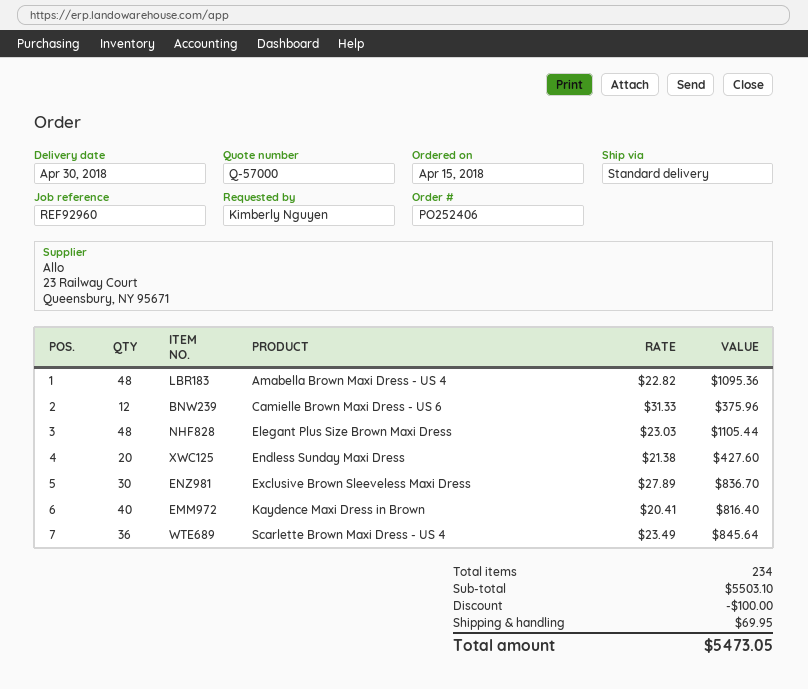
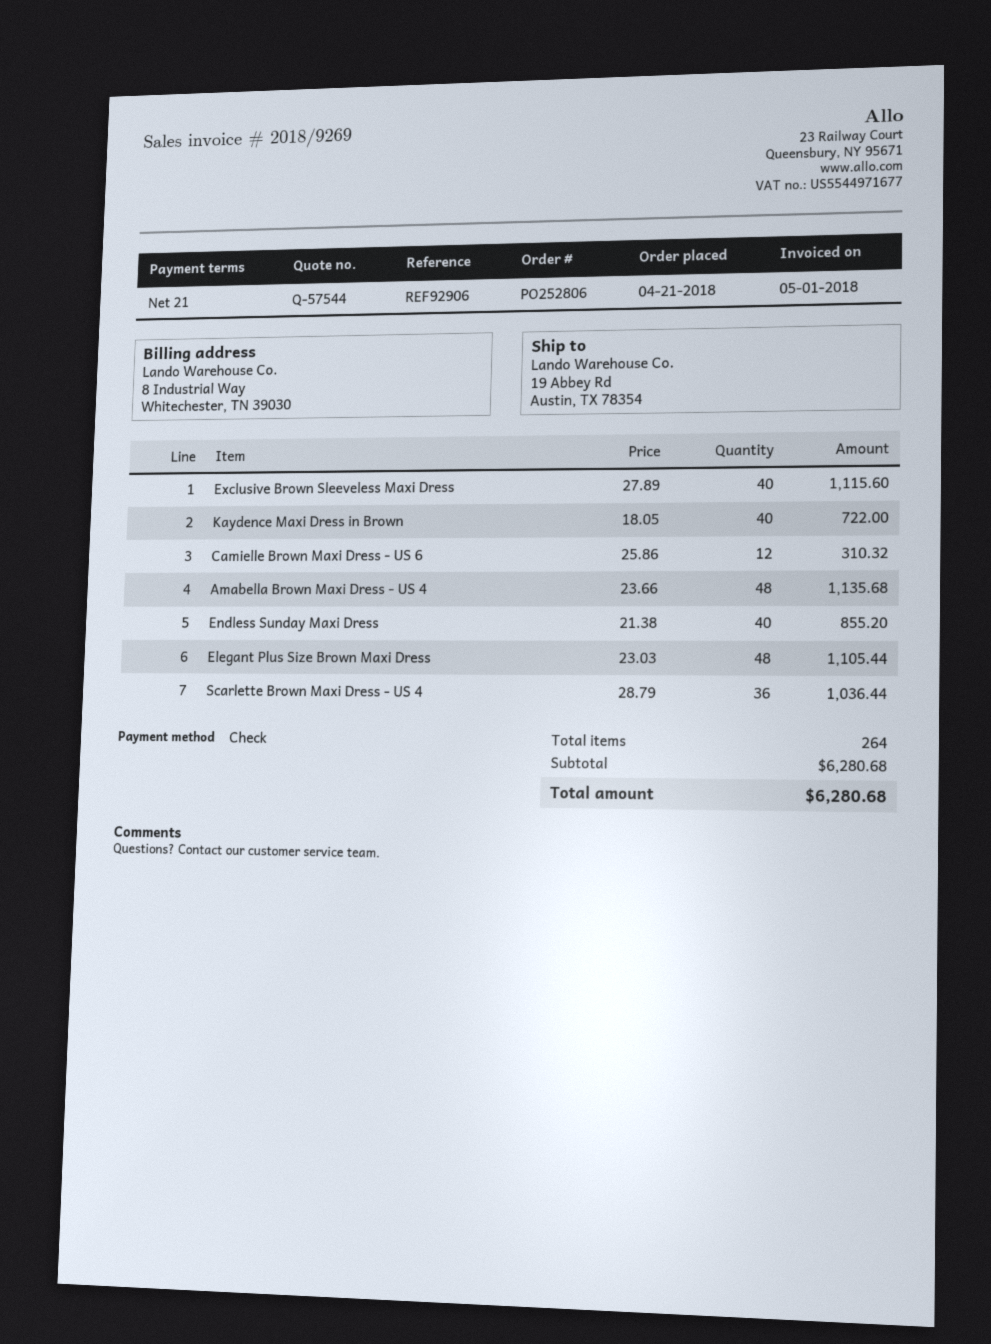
quote number: Q-57000 -> Q-57544
order number: PO252406 -> PO252806
order date: 2018-04-15 -> 2018-04-21
reference: REF92960 -> REF92906
Amabella Brown Maxi Dress - US 4: 48 x 22.82 = 1095.36 -> 48 x 23.66 = 1135.68
Camielle Brown Maxi Dress - US 6: 12 x 31.33 = 375.96 -> 12 x 25.86 = 310.32
Endless Sunday Maxi Dress: 20 x 21.38 = 427.60 -> 40 x 21.38 = 855.20
Exclusive Brown Sleeveless Maxi Dress: 30 x 27.89 = 836.70 -> 40 x 27.89 = 1115.60
Kaydence Maxi Dress in Brown: 40 x 20.41 = 816.40 -> 40 x 18.05 = 722.00
Scarlette Brown Maxi Dress - US 4: 36 x 23.49 = 845.64 -> 36 x 28.79 = 1036.44
total quantity: 234 -> 264
subtotal: 5503.10 -> 6280.68
discount: 100.00 -> none
shipping: 69.95 -> none
total: 5473.05 -> 6280.68

